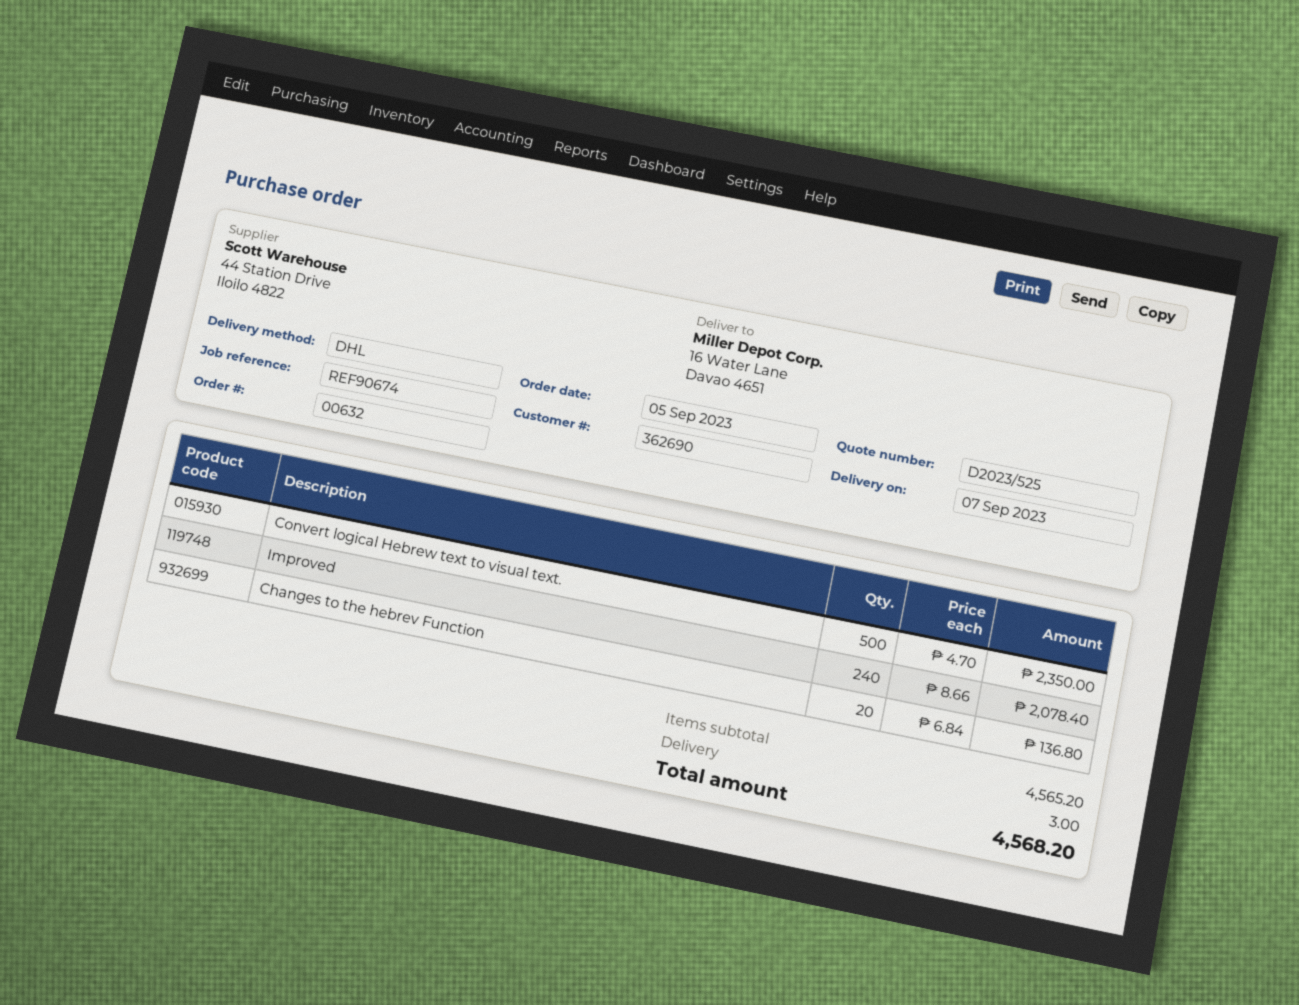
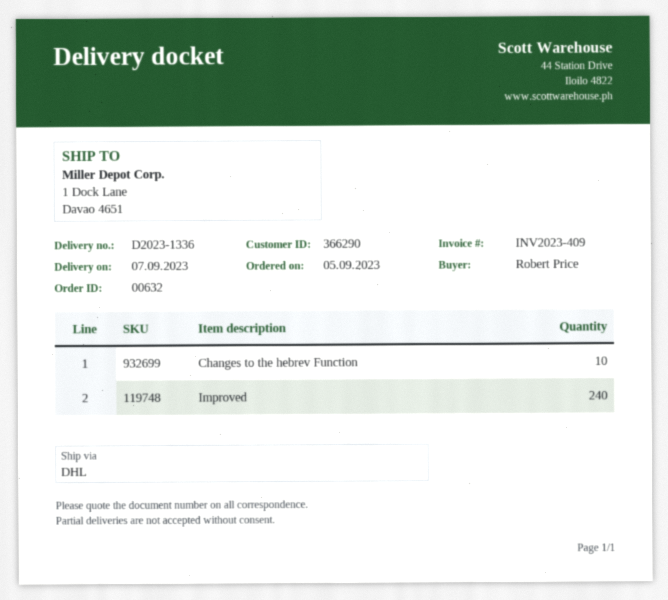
customer number: 362690 -> 366290
ship to: 16 Water Lane, Davao 4651 -> 1 Dock Lane, Davao 4651
Convert logical Hebrew text to visual text.: 500 -> none
Changes to the hebrev Function: 20 -> 10

